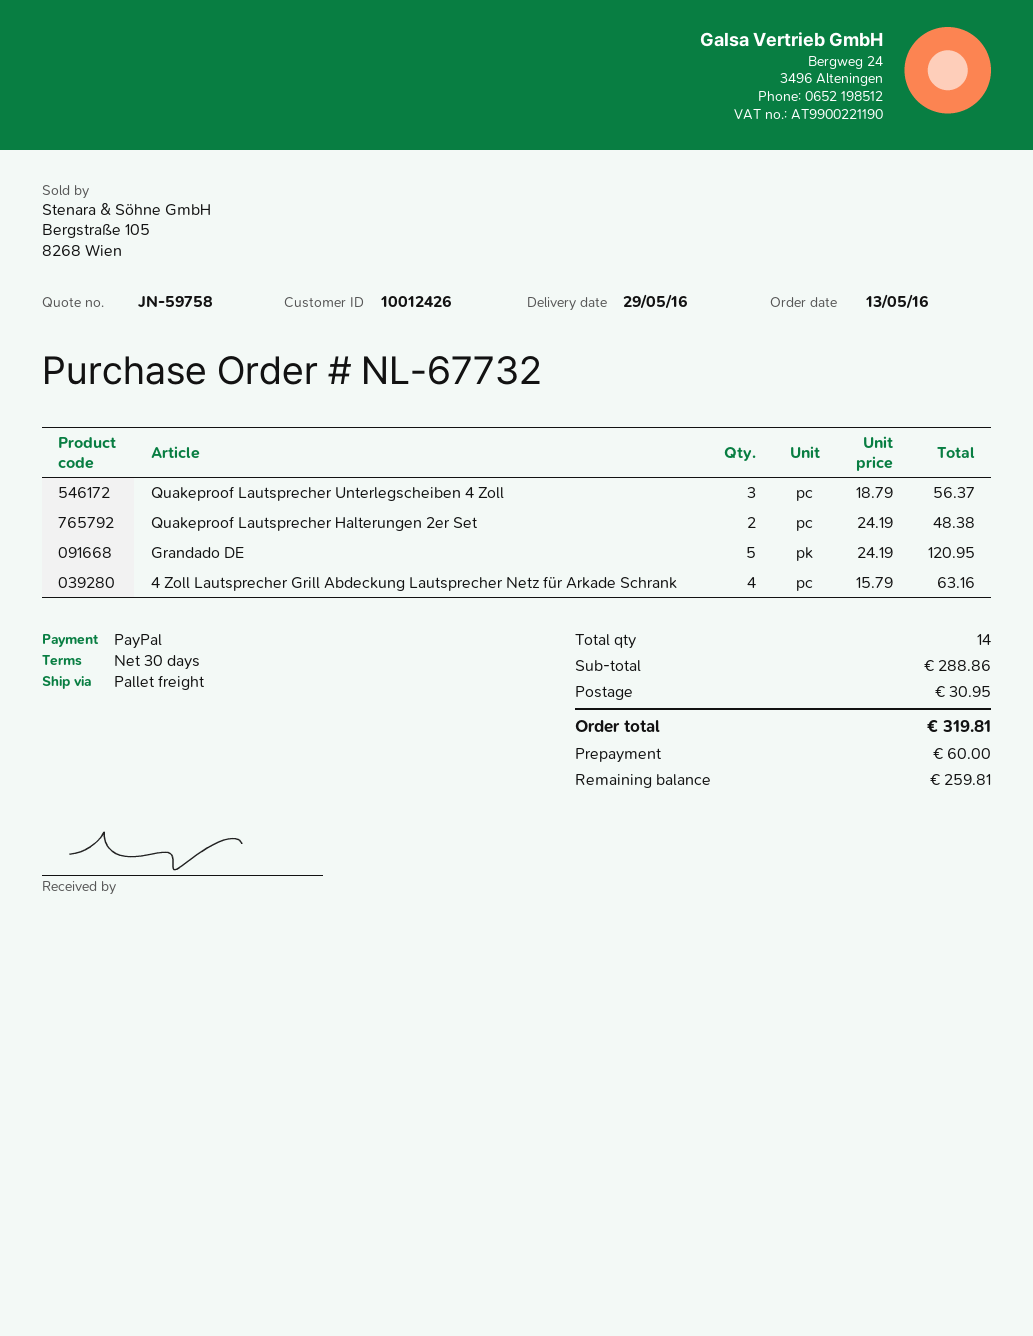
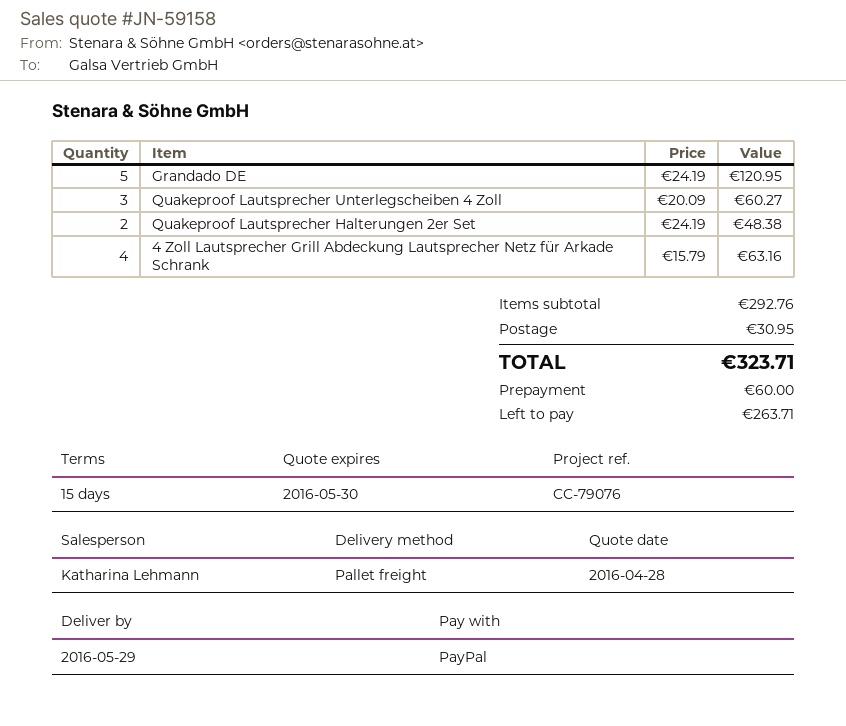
quote number: JN-59758 -> JN-59158
payment terms: 30 days -> 15 days
Quakeproof Lautsprecher Unterlegscheiben 4 Zoll: 3 x 18.79 = 56.37 -> 3 x 20.09 = 60.27
subtotal: 288.86 -> 292.76
total: 319.81 -> 323.71
balance: 259.81 -> 263.71

